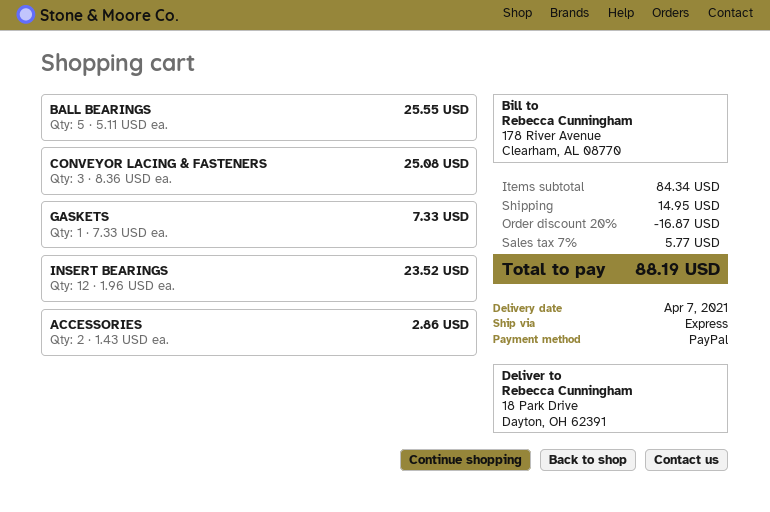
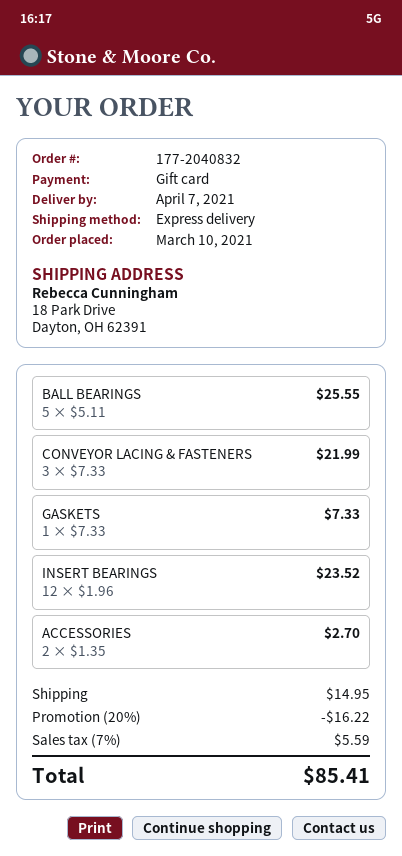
payment method: PayPal -> gift card
CONVEYOR LACING & FASTENERS: 3 x 8.36 = 25.08 -> 3 x 7.33 = 21.99
ACCESSORIES: 2 x 1.43 = 2.86 -> 2 x 1.35 = 2.70
discount: 20% = 16.87 -> 20% = 16.22
tax: 7% = 5.77 -> 7% = 5.59
total: 88.19 -> 85.41

